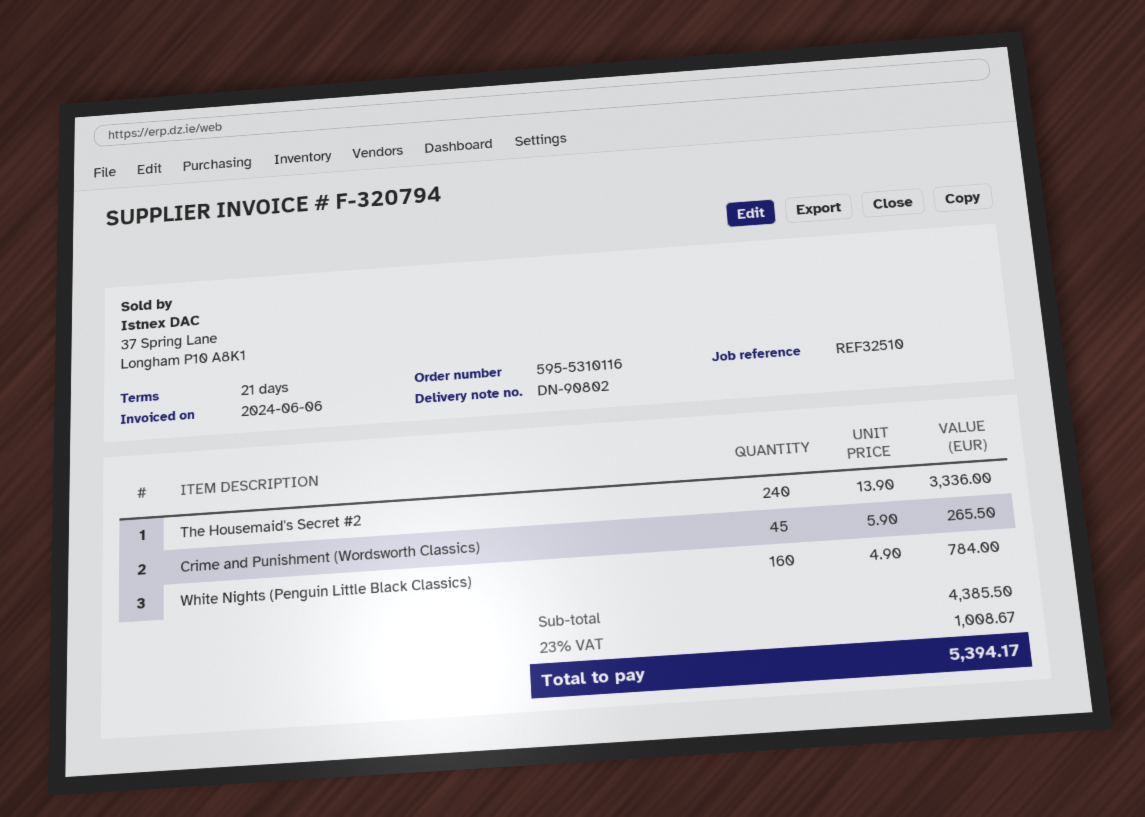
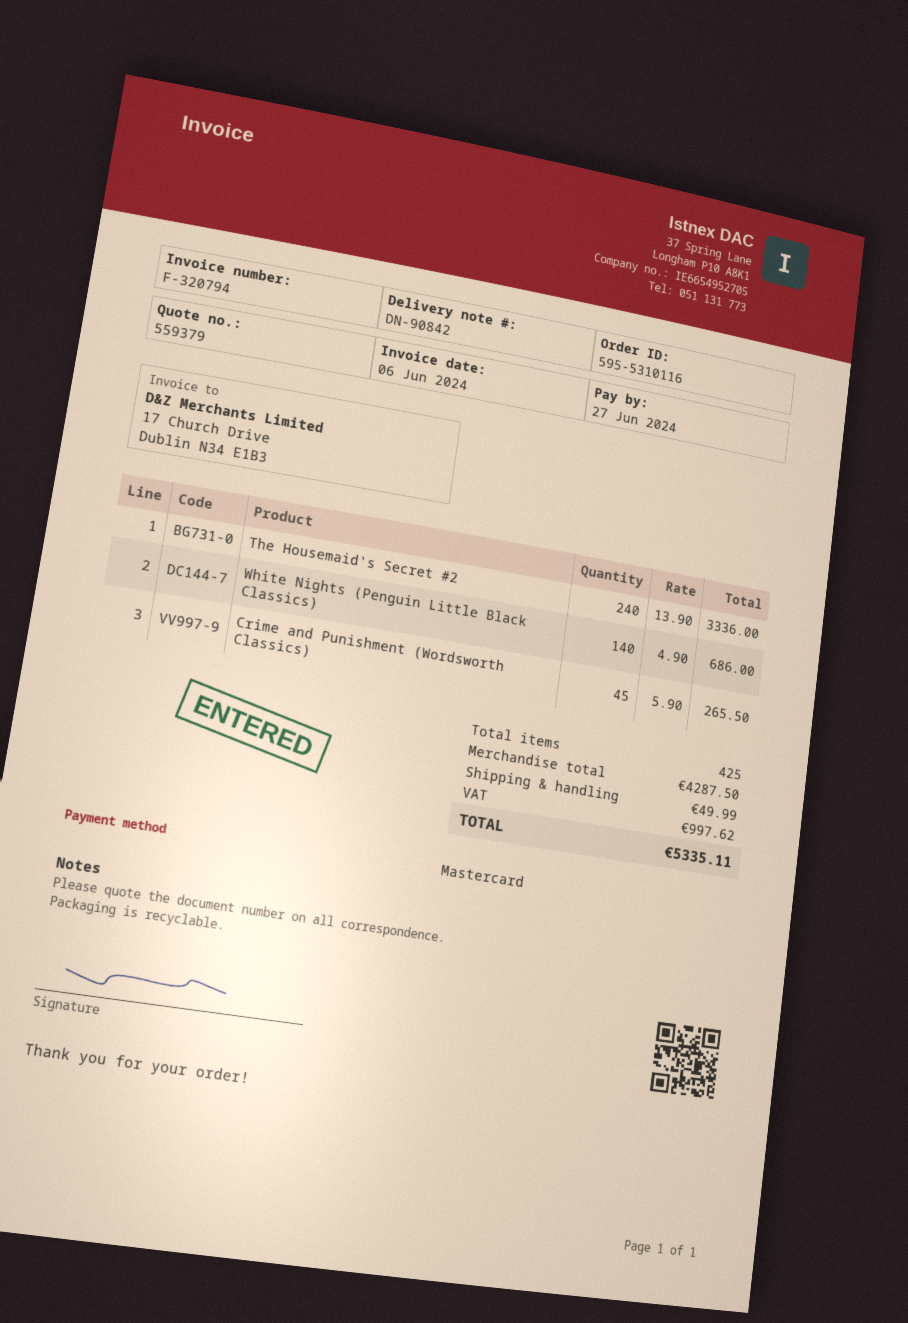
delivery note number: DN-90802 -> DN-90842
White Nights (Penguin Little Black Classics): 160 x 4.90 = 784.00 -> 140 x 4.90 = 686.00
subtotal: 4385.50 -> 4287.50
shipping: none -> 49.99
tax: 1008.67 -> 997.62
total: 5394.17 -> 5335.11

